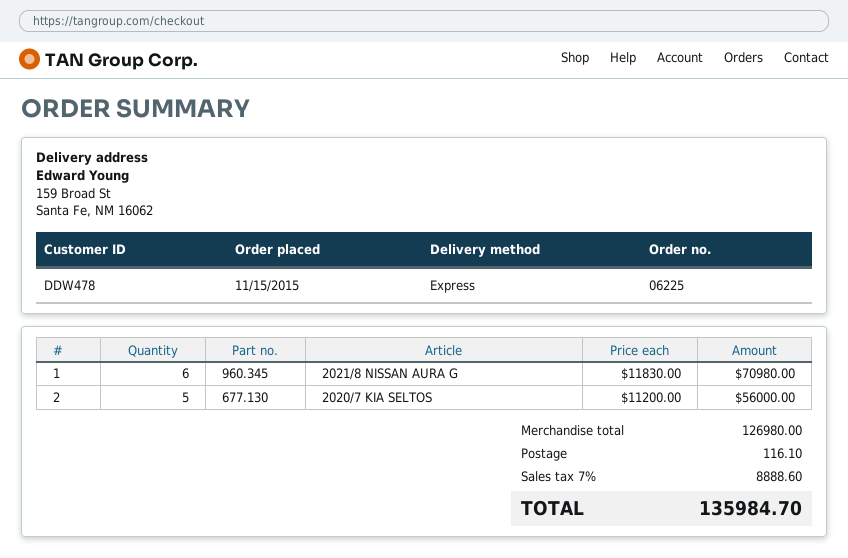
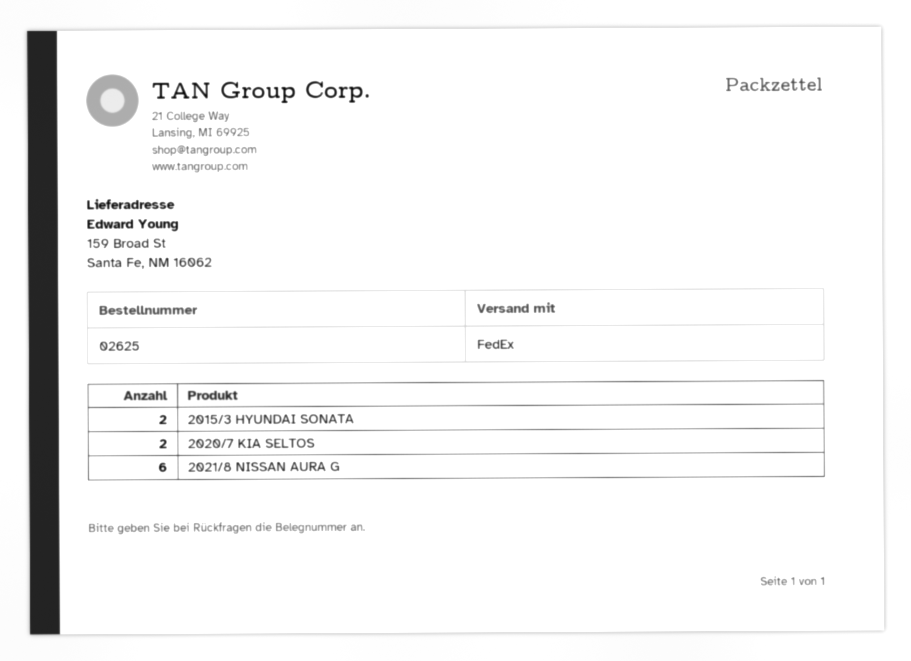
order number: 06225 -> 02625
shipping method: express -> FedEx
2020/7 KIA SELTOS: 5 -> 2
2015/3 HYUNDAI SONATA: none -> 2

